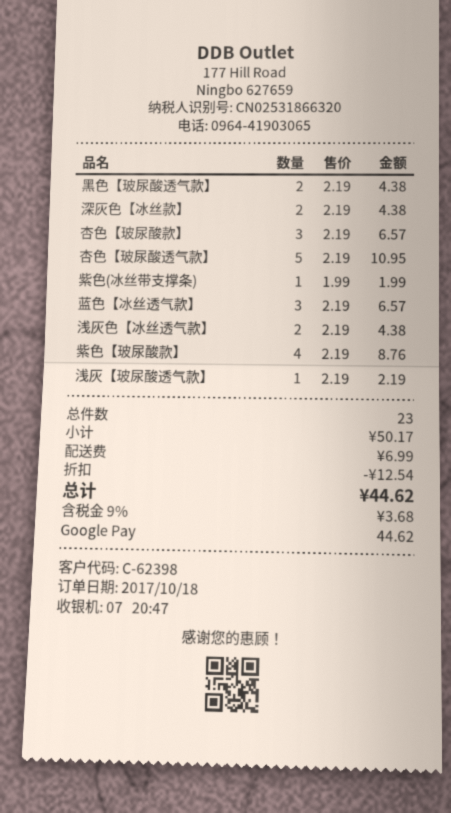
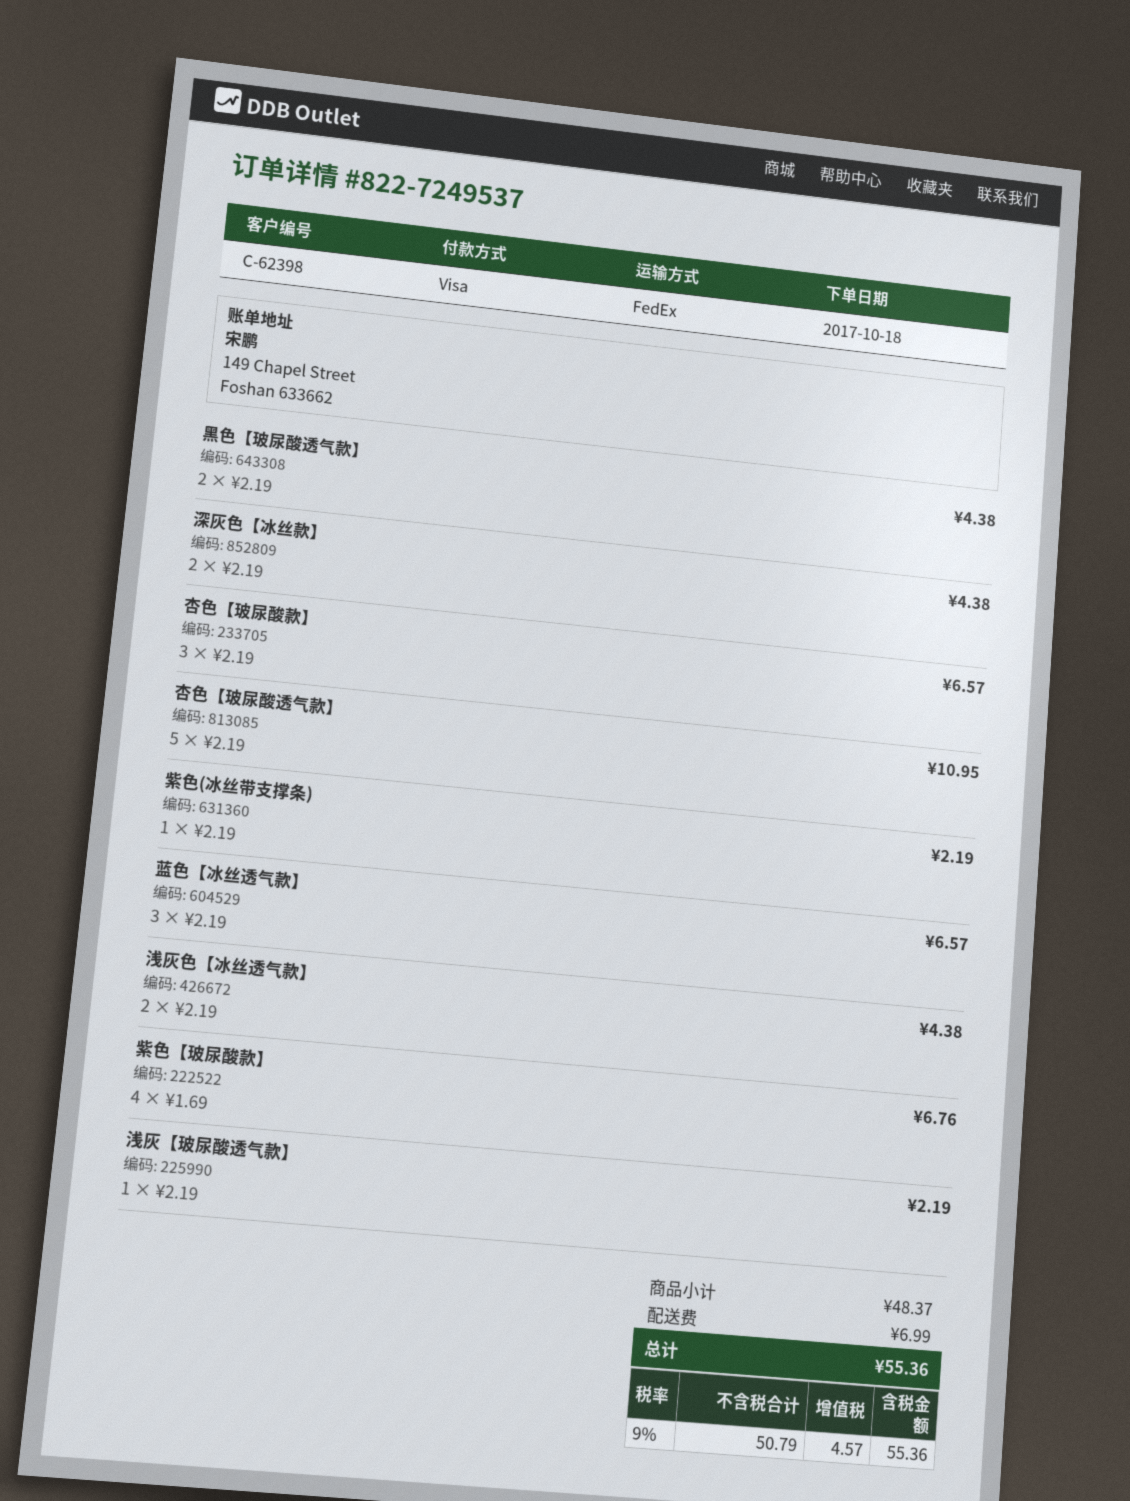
payment method: Google Pay -> Visa
紫色(冰丝带支撑条): 1 x 1.99 = 1.99 -> 1 x 2.19 = 2.19
紫色【玻尿酸款】: 4 x 2.19 = 8.76 -> 4 x 1.69 = 6.76
subtotal: 50.17 -> 48.37
discount: 12.54 -> none
tax: 9% = 3.68 -> 9% = 4.57
total: 44.62 -> 55.36

